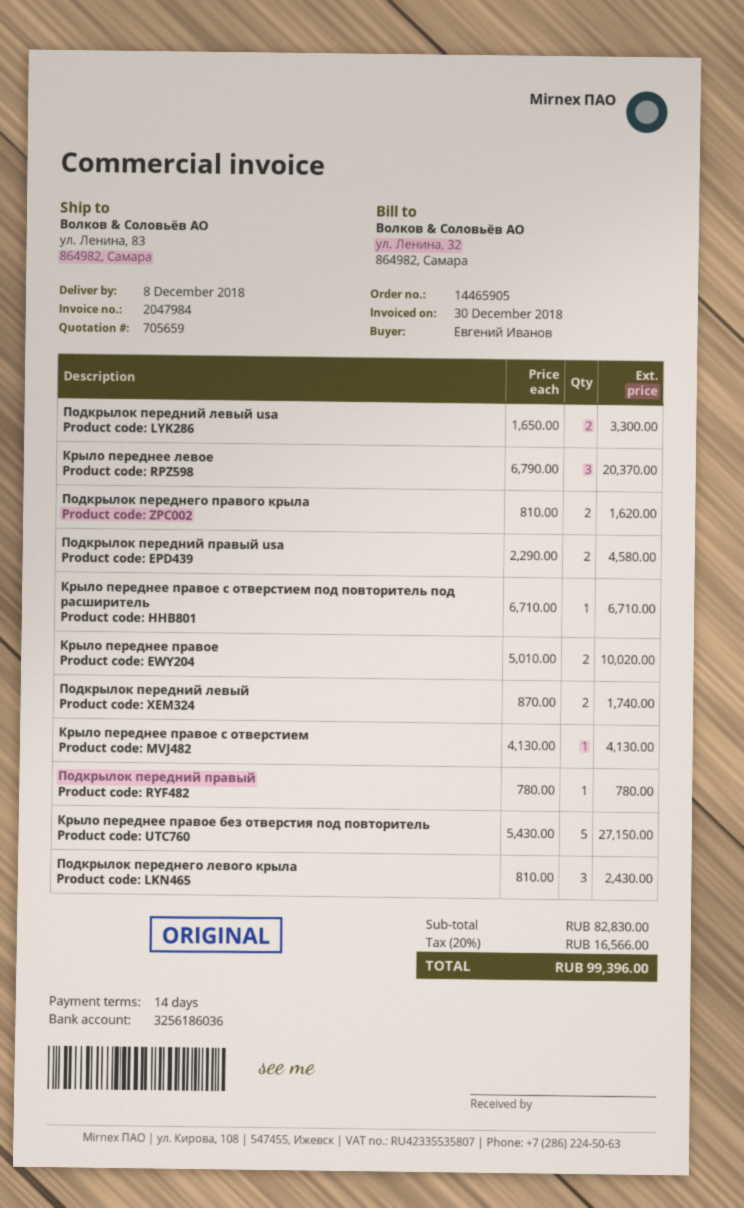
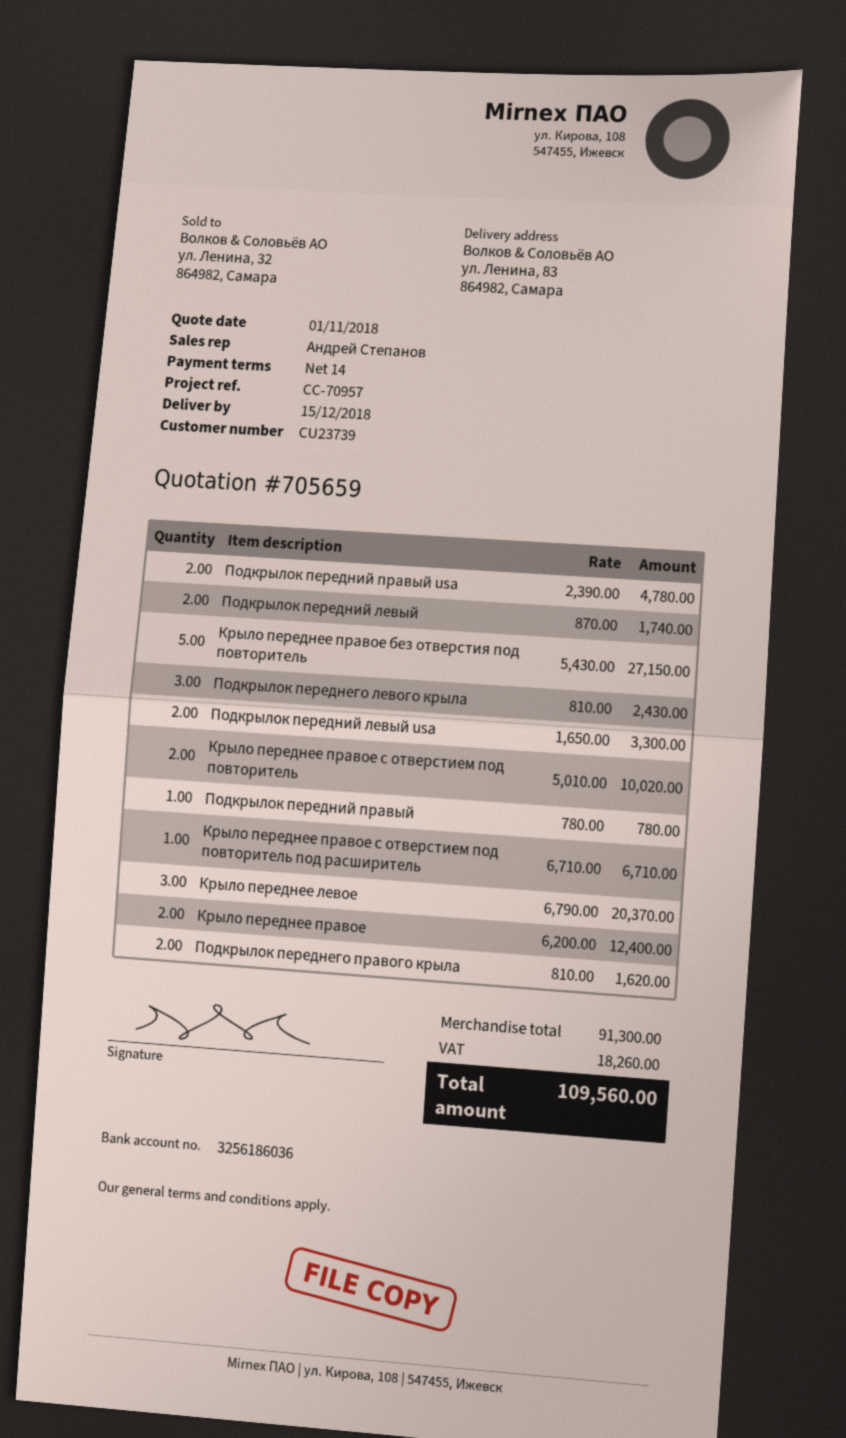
delivery date: 2018-12-08 -> 2018-12-15
Подкрылок передний правый usa: 2 x 2290.00 = 4580.00 -> 2 x 2390.00 = 4780.00
Крыло переднее правое: 2 x 5010.00 = 10020.00 -> 2 x 6200.00 = 12400.00
Крыло переднее правое с отверстием: 1 x 4130.00 = 4130.00 -> none
Крыло переднее правое с отверстием под повторитель: none -> 2 x 5010.00 = 10020.00
subtotal: 82830.00 -> 91300.00
tax: 16566.00 -> 18260.00
total: 99396.00 -> 109560.00

